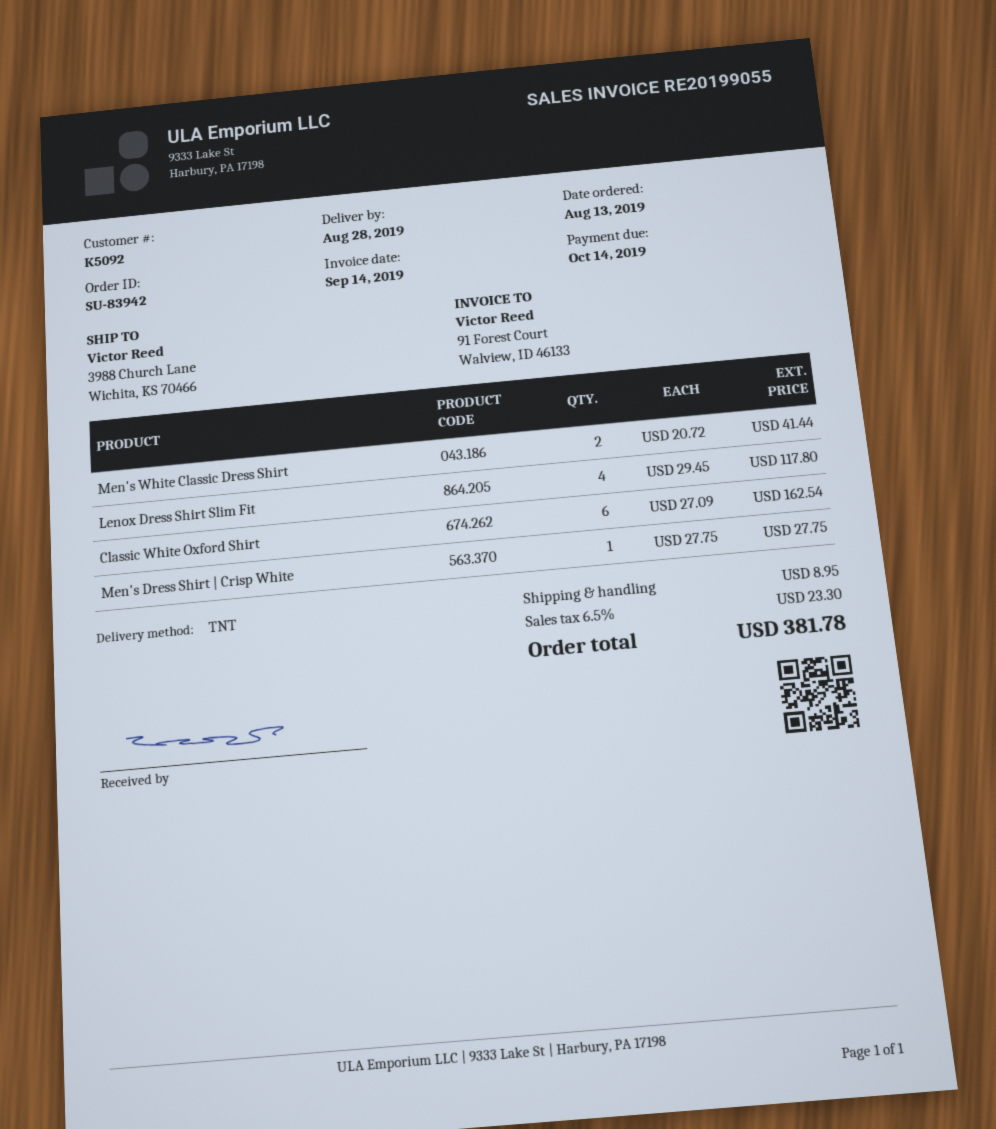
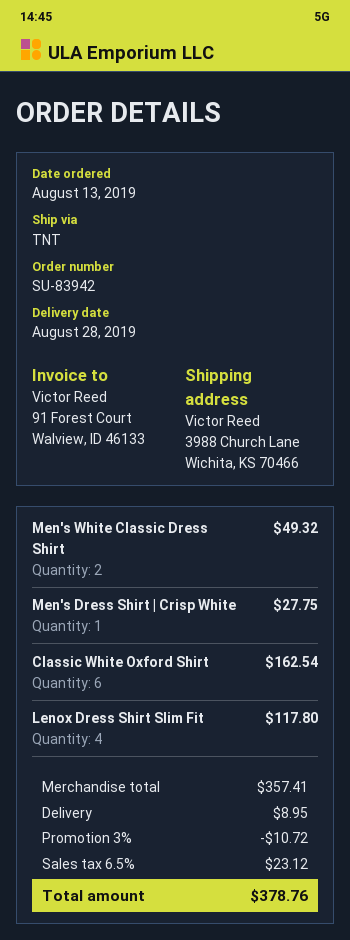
Men's White Classic Dress Shirt: 2 for 41.44 -> 2 for 49.32
discount: none -> 3% = 10.72
tax: 6.5% = 23.30 -> 6.5% = 23.12
total: 381.78 -> 378.76

